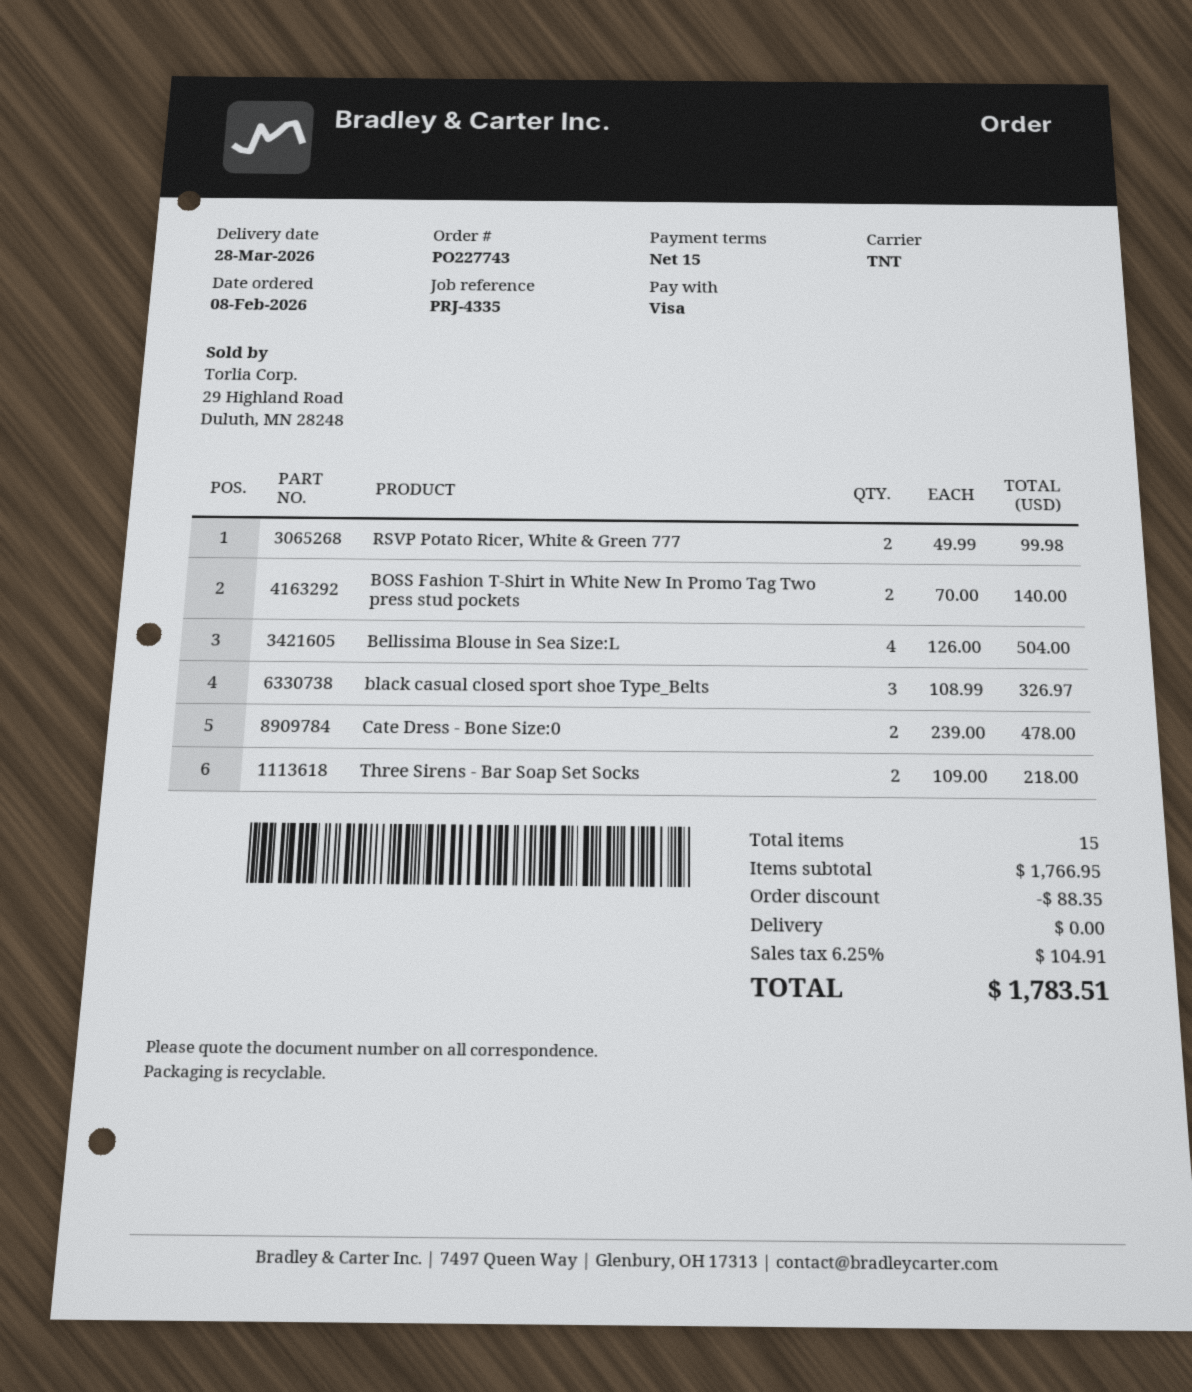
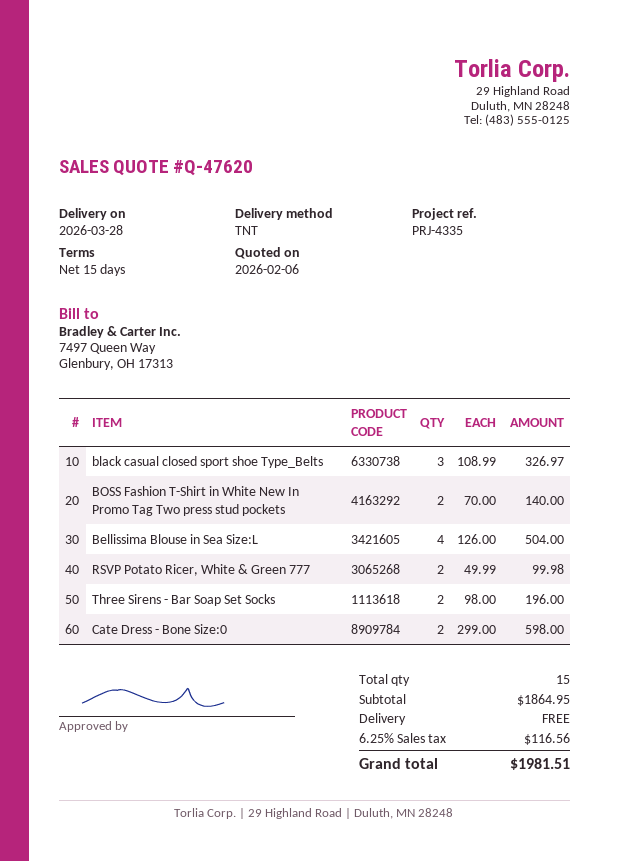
Cate Dress - Bone Size:0: 2 x 239.00 = 478.00 -> 2 x 299.00 = 598.00
Three Sirens - Bar Soap Set Socks: 2 x 109.00 = 218.00 -> 2 x 98.00 = 196.00
subtotal: 1766.95 -> 1864.95
discount: 88.35 -> none
tax: 6.25% = 104.91 -> 6.25% = 116.56
total: 1783.51 -> 1981.51

